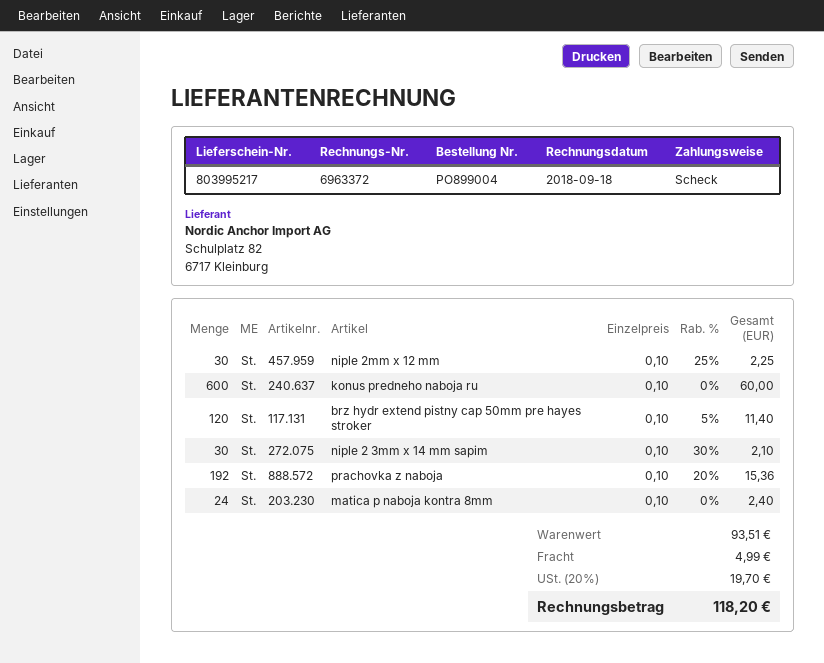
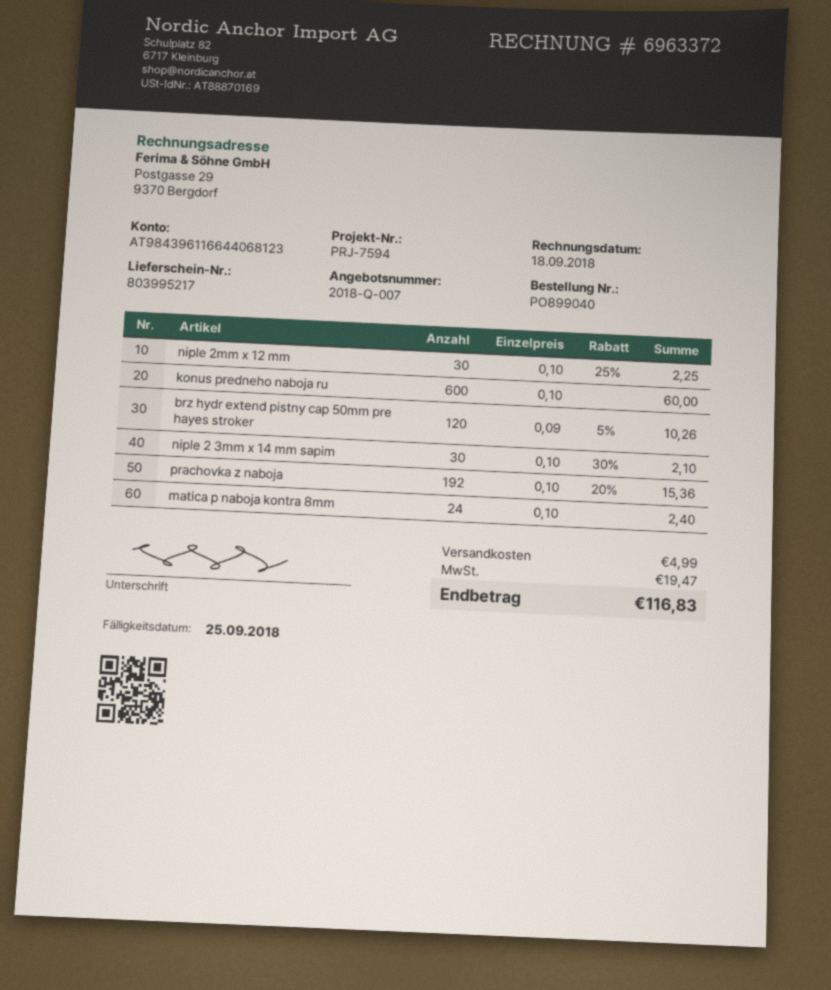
order number: PO899004 -> PO899040
brz hydr extend pistny cap 50mm pre hayes stroker: 120 x 0.10 - 5% = 11.40 -> 120 x 0.09 - 5% = 10.26
tax: 19.70 -> 19.47
total: 118.20 -> 116.83

